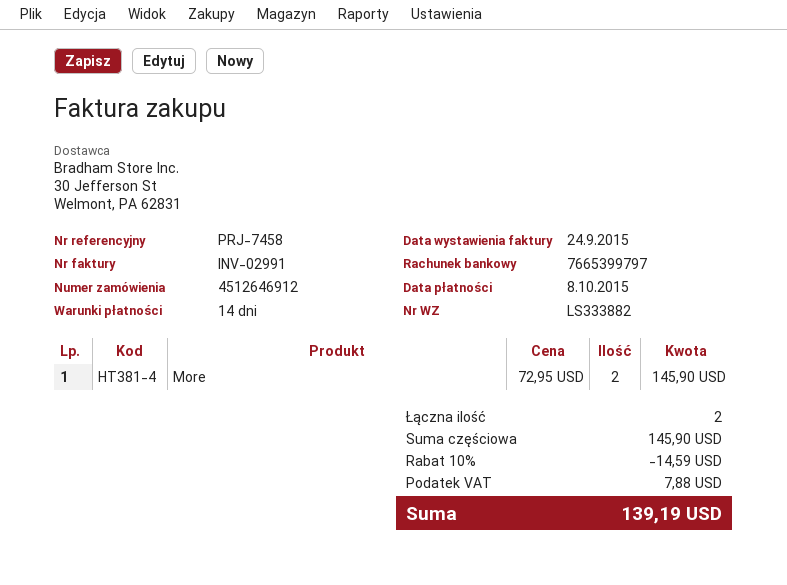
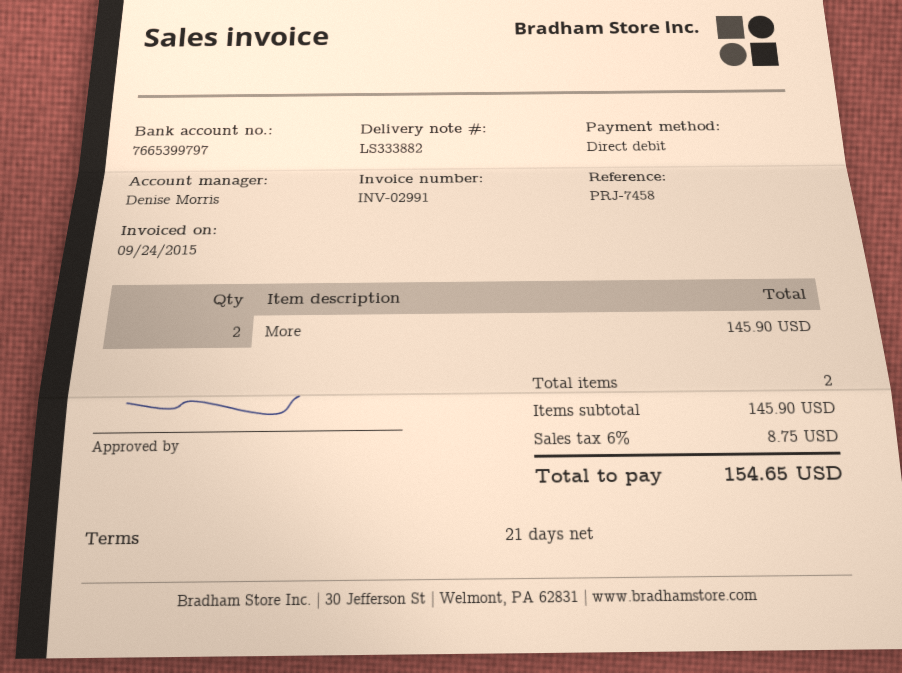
payment terms: 14 days -> 21 days
discount: 10% = 14.59 -> none
tax: 7.88 -> 8.75
total: 139.19 -> 154.65

